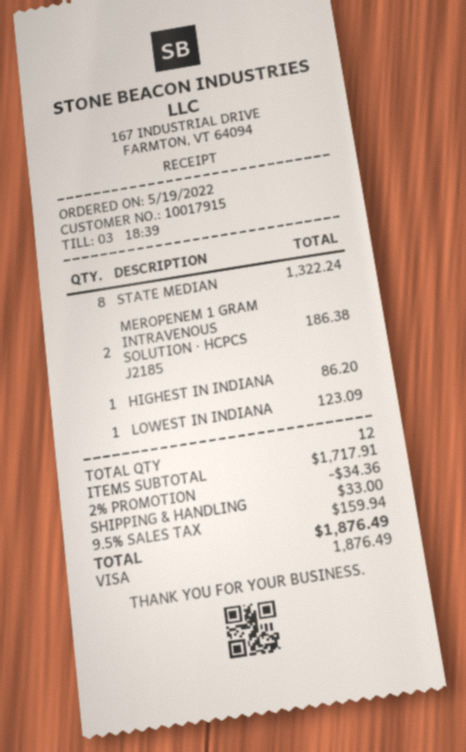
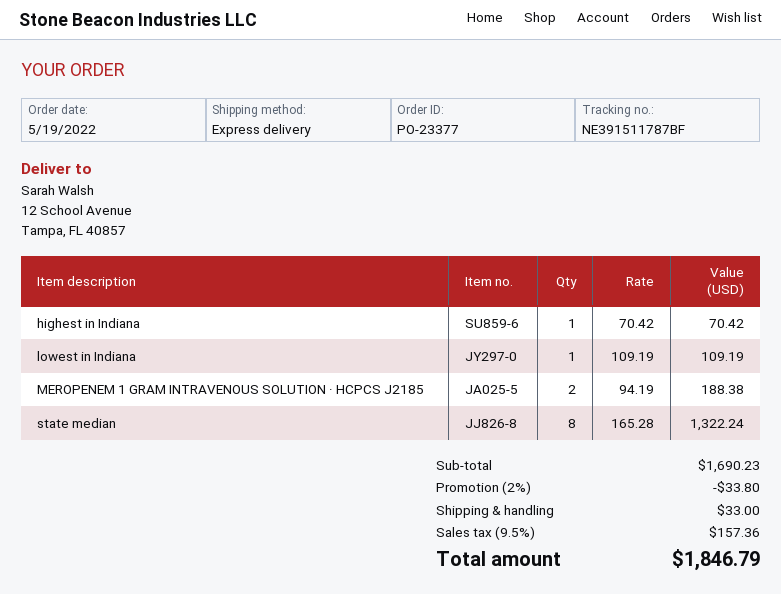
MEROPENEM 1 GRAM INTRAVENOUS SOLUTION · HCPCS J2185: 2 for 186.38 -> 2 for 188.38
HIGHEST IN INDIANA: 1 for 86.20 -> 1 for 70.42
LOWEST IN INDIANA: 1 for 123.09 -> 1 for 109.19
subtotal: 1717.91 -> 1690.23
discount: 2% = 34.36 -> 2% = 33.80
tax: 9.5% = 159.94 -> 9.5% = 157.36
total: 1876.49 -> 1846.79

